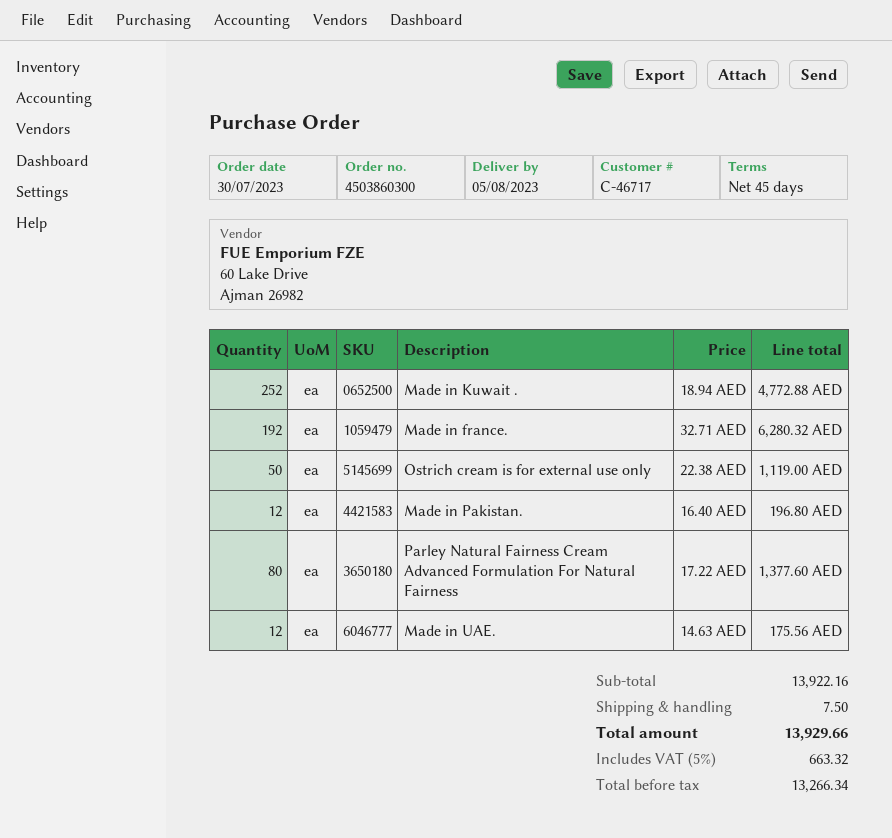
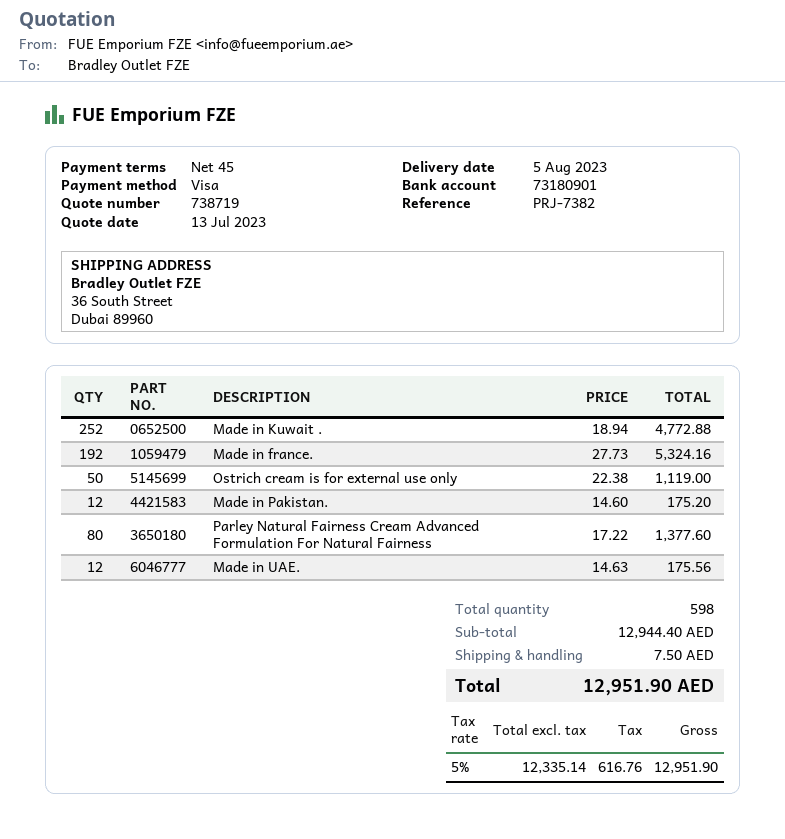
Made in france.: 192 x 32.71 = 6280.32 -> 192 x 27.73 = 5324.16
Made in Pakistan.: 12 x 16.40 = 196.80 -> 12 x 14.60 = 175.20
subtotal: 13922.16 -> 12944.40
net: 13266.34 -> 12335.14
tax: 5% = 663.32 -> 5% = 616.76
total: 13929.66 -> 12951.90

